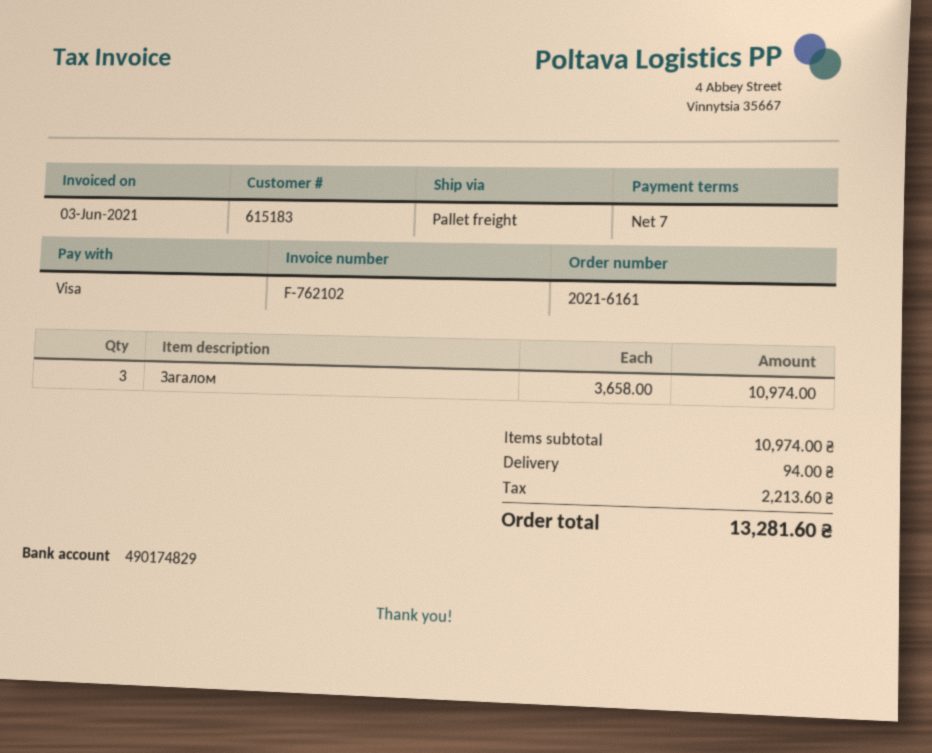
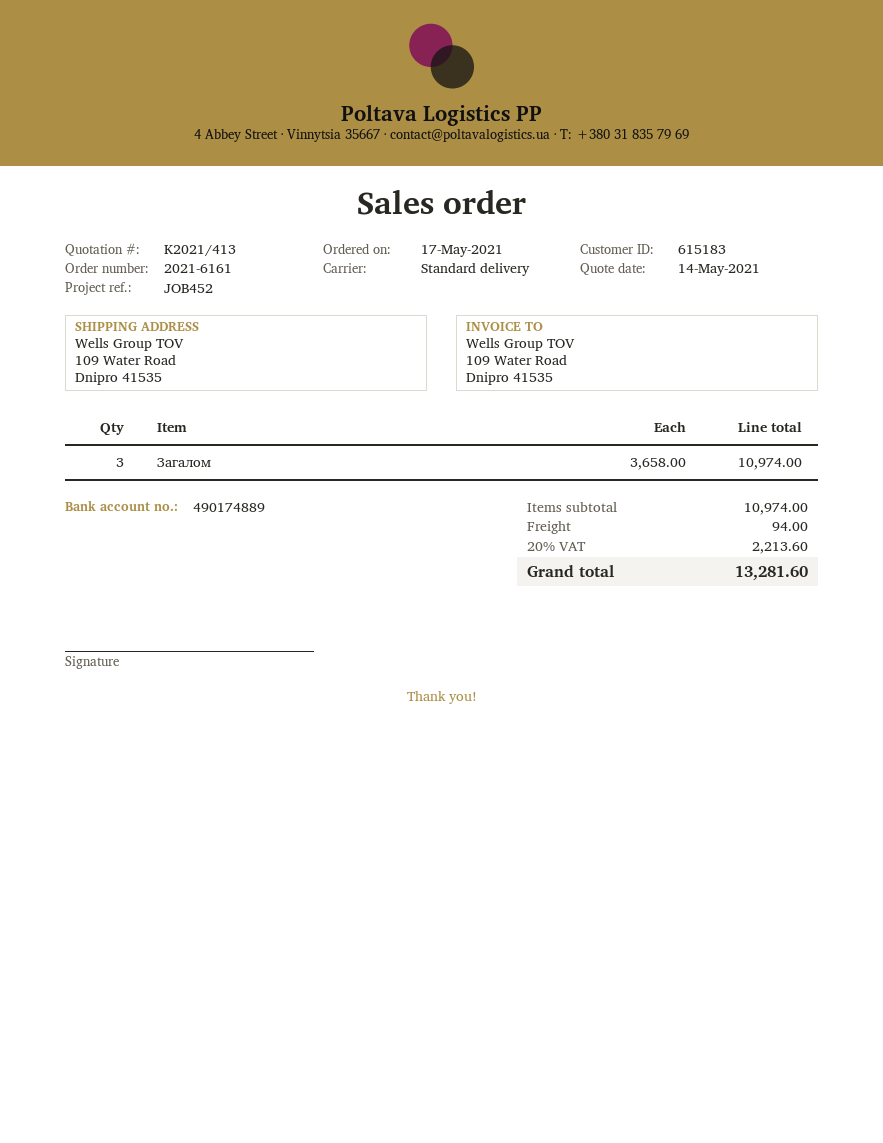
bank account: 490174829 -> 490174889
shipping method: pallet freight -> standard

